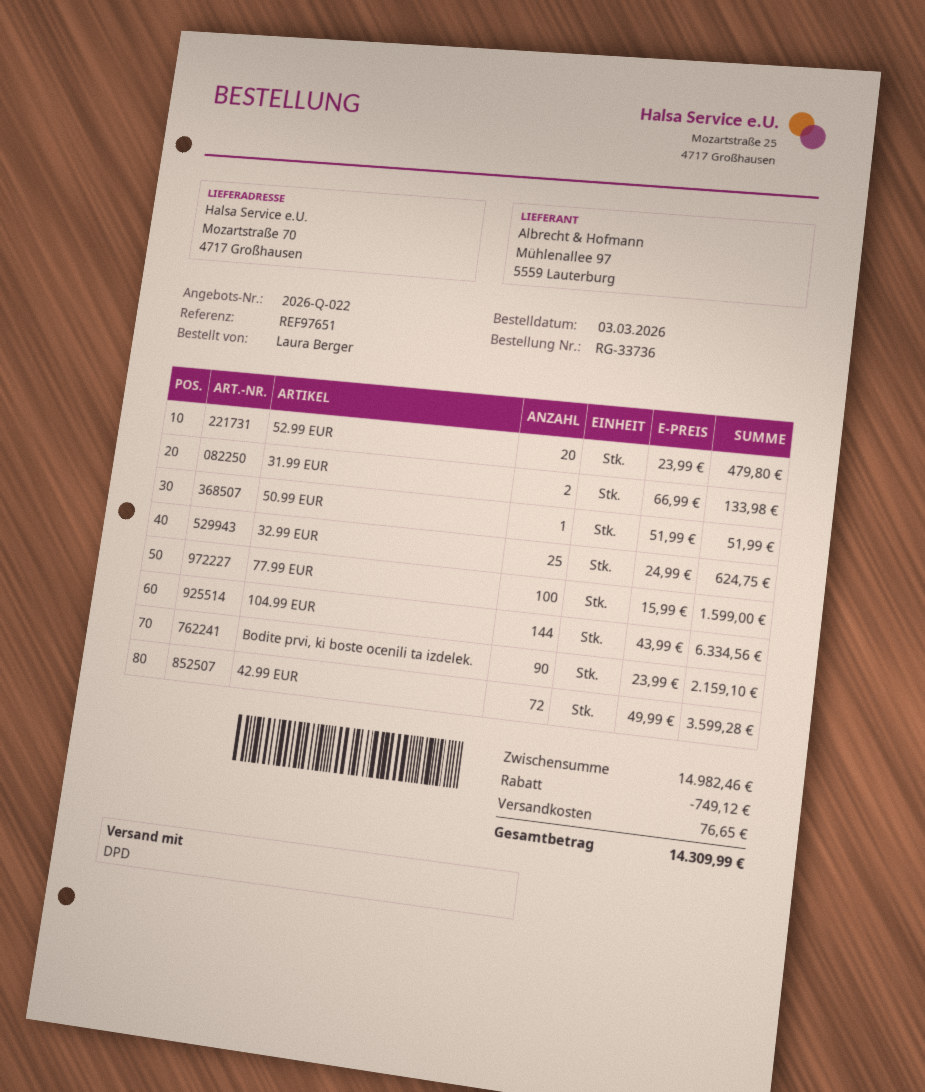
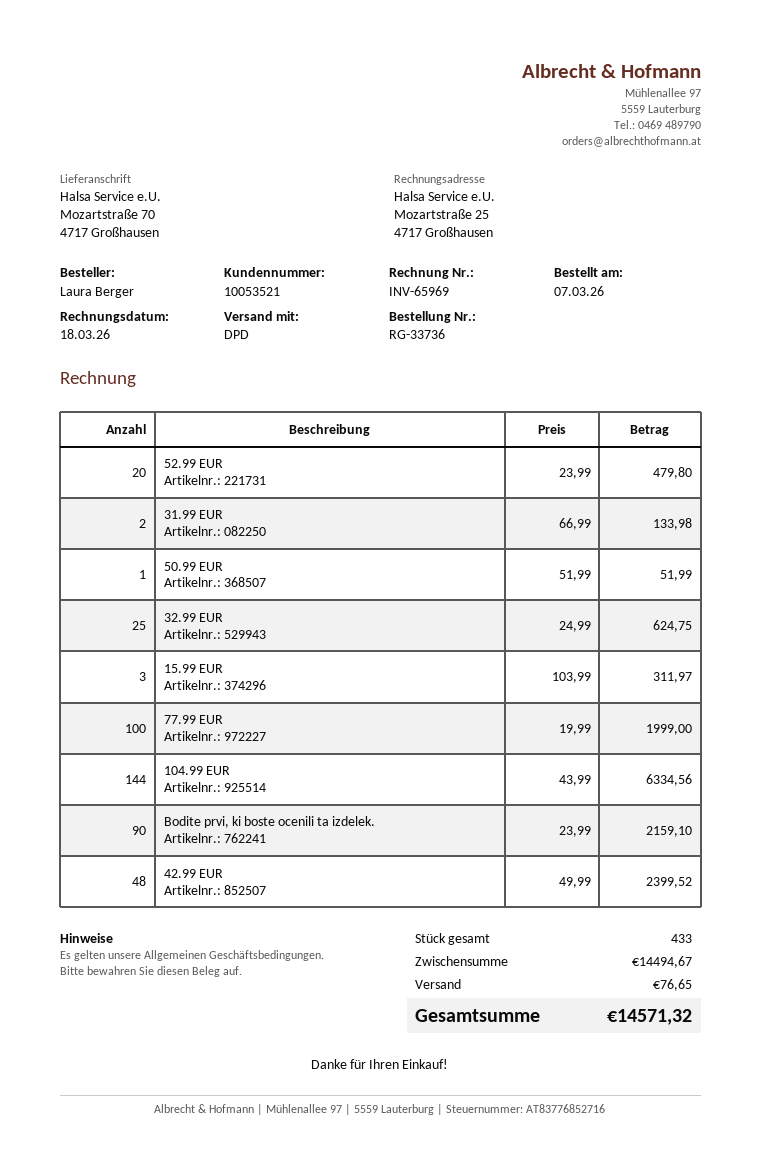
order date: 2026-03-03 -> 2026-03-07
77.99 EUR: 100 x 15.99 = 1599.00 -> 100 x 19.99 = 1999.00
42.99 EUR: 72 x 49.99 = 3599.28 -> 48 x 49.99 = 2399.52
15.99 EUR: none -> 3 x 103.99 = 311.97
subtotal: 14982.46 -> 14494.67
discount: 749.12 -> none
total: 14309.99 -> 14571.32

